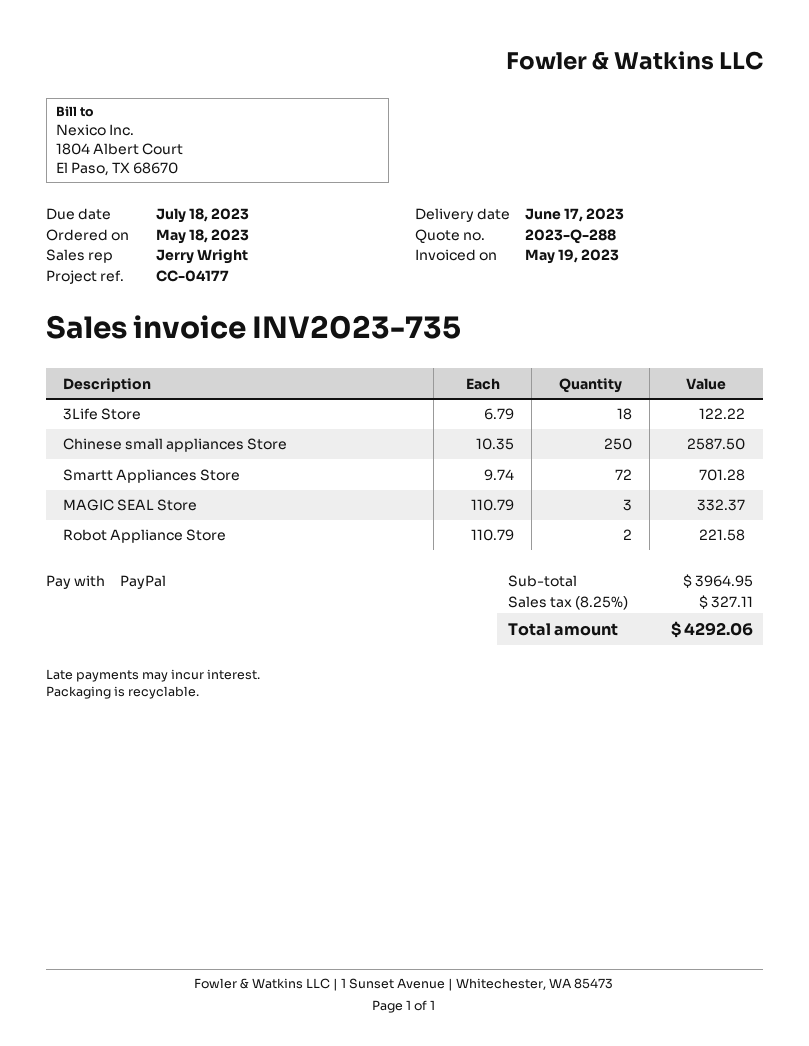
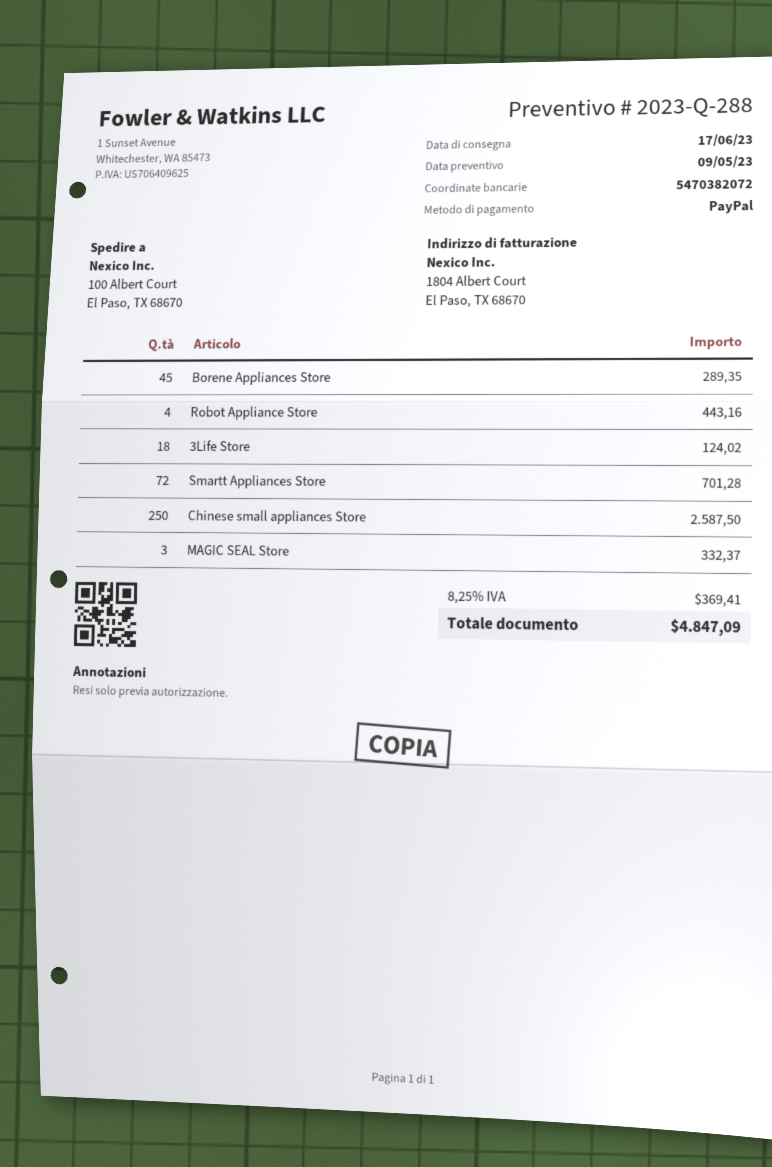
3Life Store: 18 for 122.22 -> 18 for 124.02
Robot Appliance Store: 2 for 221.58 -> 4 for 443.16
Borene Appliances Store: none -> 45 for 289.35
tax: 8.25% = 327.11 -> 8.25% = 369.41
total: 4292.06 -> 4847.09

